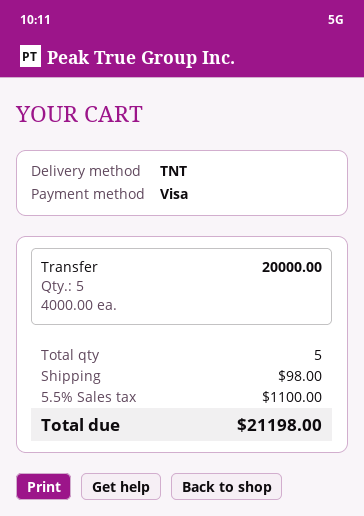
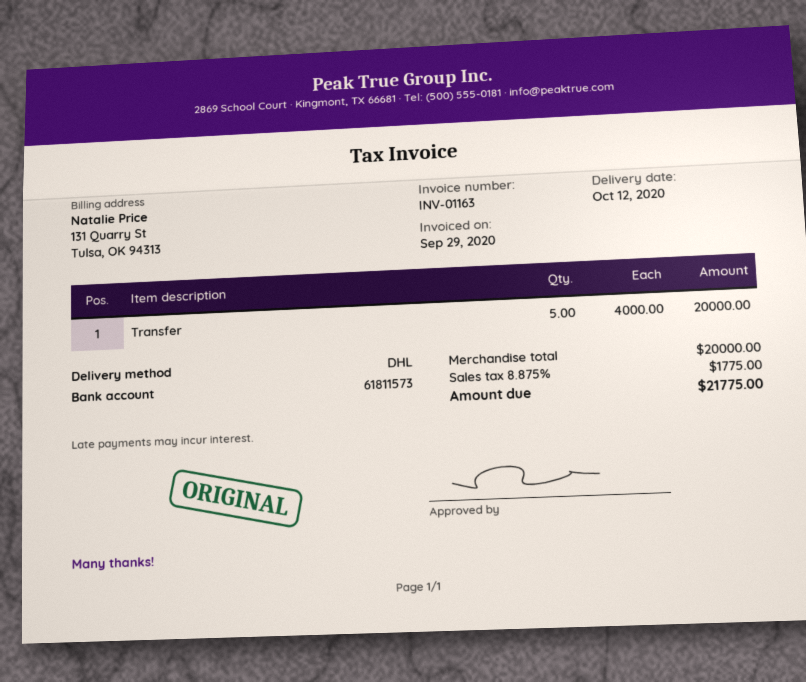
shipping method: TNT -> DHL
shipping: 98.00 -> none
tax: 5.5% = 1100.00 -> 8.875% = 1775.00
total: 21198.00 -> 21775.00

